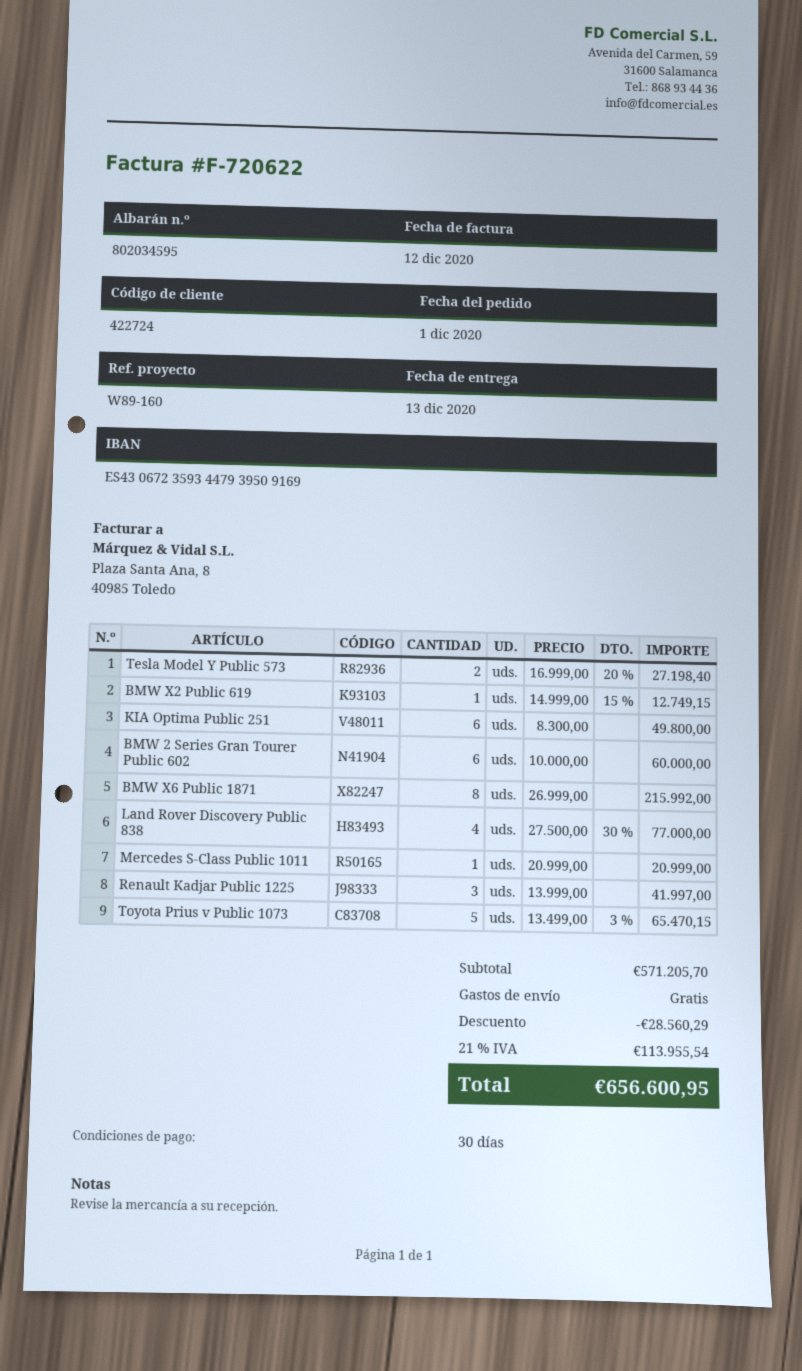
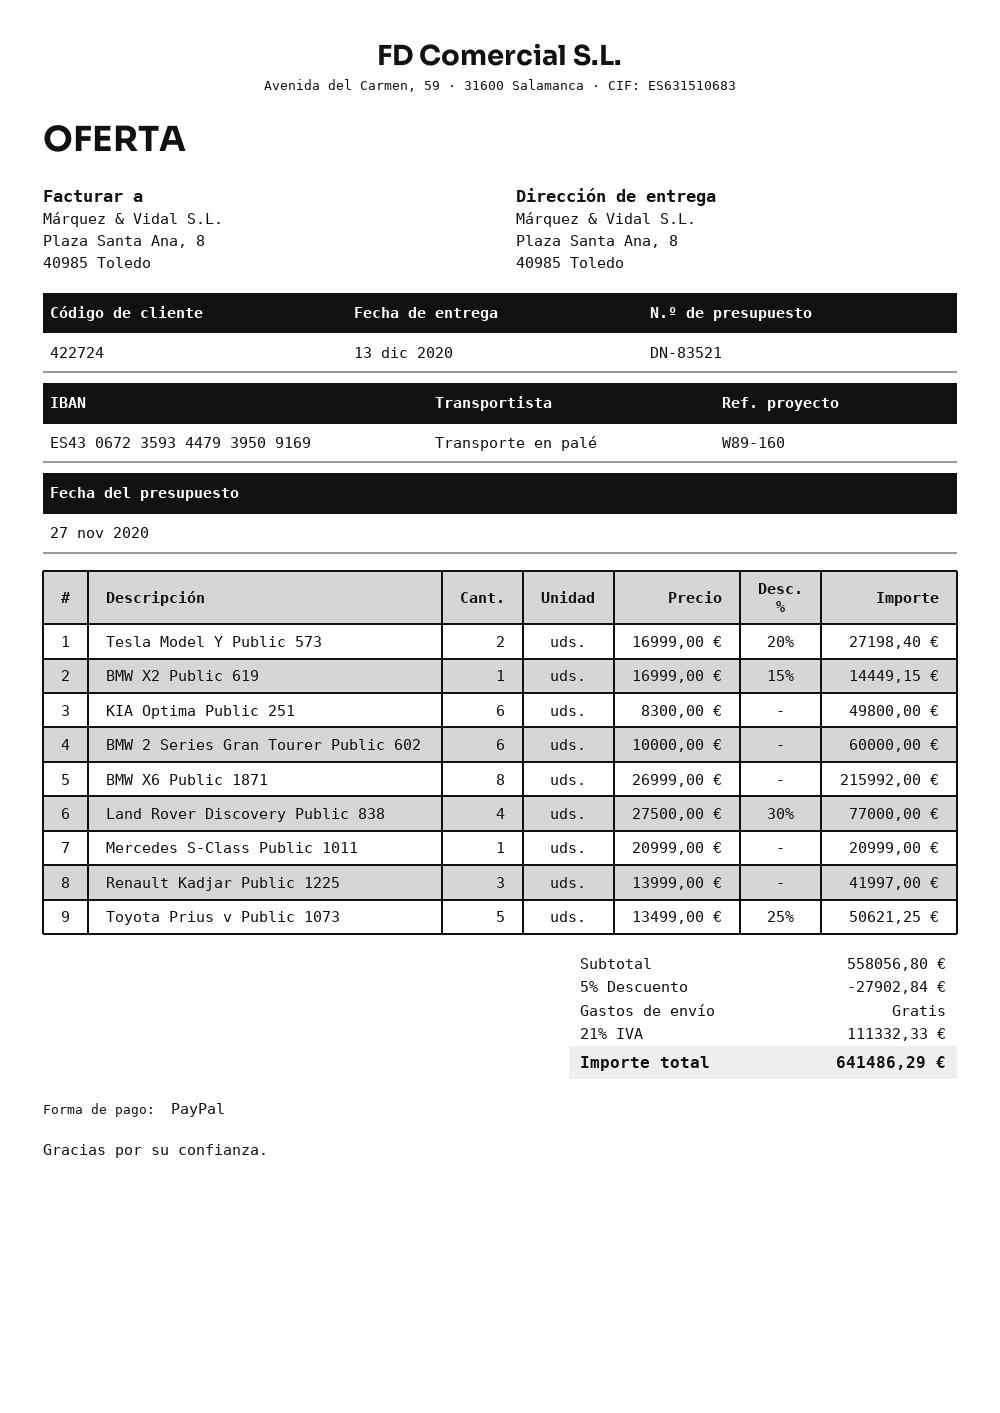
BMW X2 Public 619: 1 x 14999.00 - 15% = 12749.15 -> 1 x 16999.00 - 15% = 14449.15
Toyota Prius v Public 1073: 5 x 13499.00 - 3% = 65470.15 -> 5 x 13499.00 - 25% = 50621.25
subtotal: 571205.70 -> 558056.80
discount: 28560.29 -> 27902.84
tax: 21% = 113955.54 -> 21% = 111332.33
total: 656600.95 -> 641486.29

